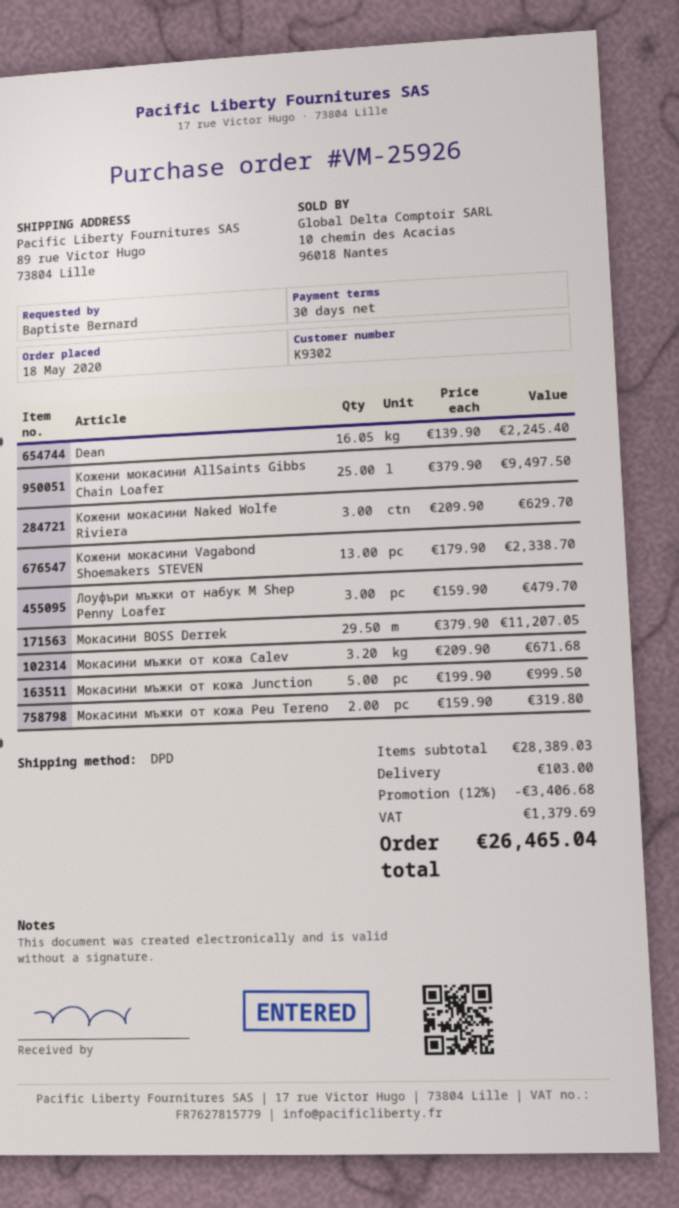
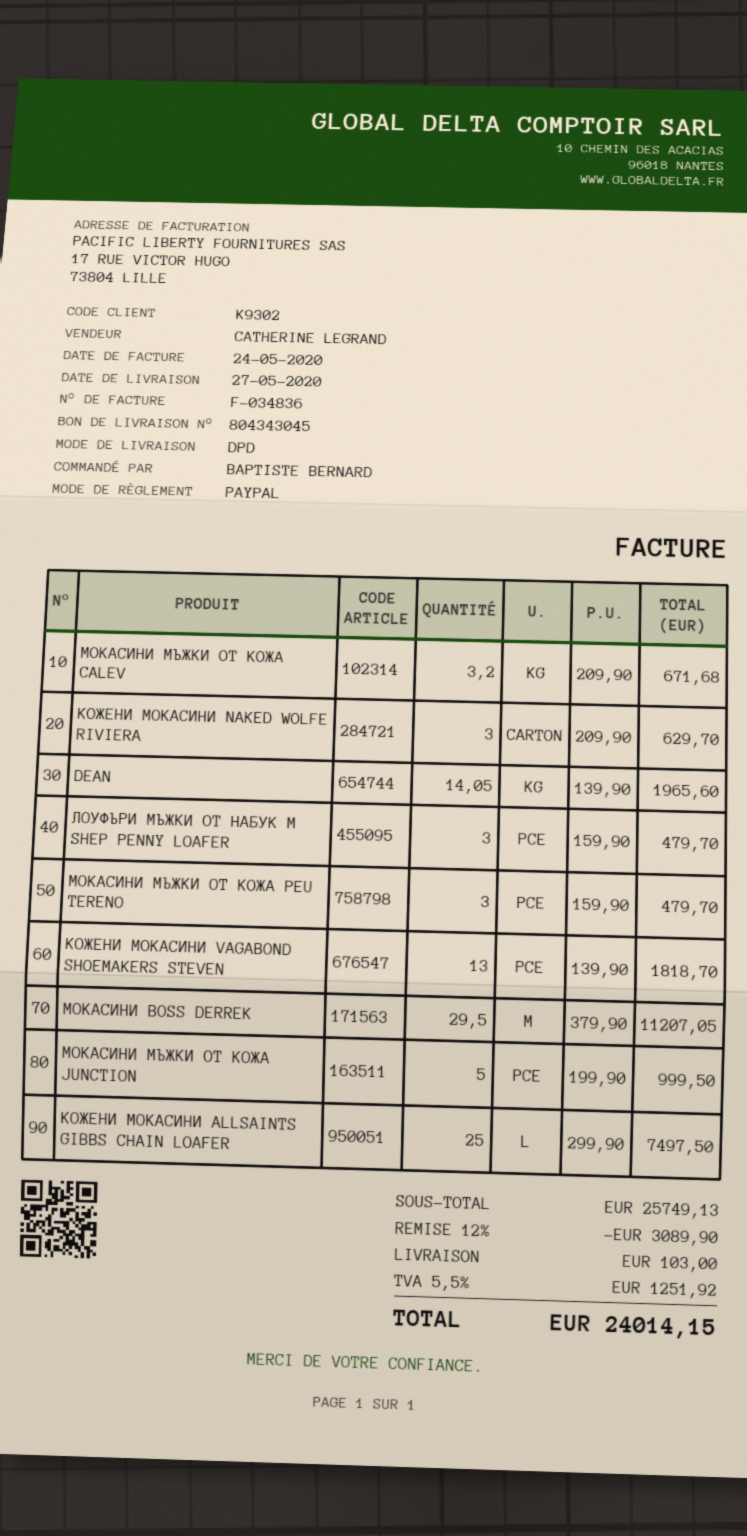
Dean: 16.05 x 139.90 = 2245.40 -> 14.05 x 139.90 = 1965.60
Кожени мокасини AllSaints Gibbs Chain Loafer: 25 x 379.90 = 9497.50 -> 25 x 299.90 = 7497.50
Кожени мокасини Vagabond Shoemakers STEVEN: 13 x 179.90 = 2338.70 -> 13 x 139.90 = 1818.70
Мокасини мъжки от кожа Peu Tereno: 2 x 159.90 = 319.80 -> 3 x 159.90 = 479.70
subtotal: 28389.03 -> 25749.13
discount: 12% = 3406.68 -> 12% = 3089.90
tax: 1379.69 -> 1251.92
total: 26465.04 -> 24014.15

